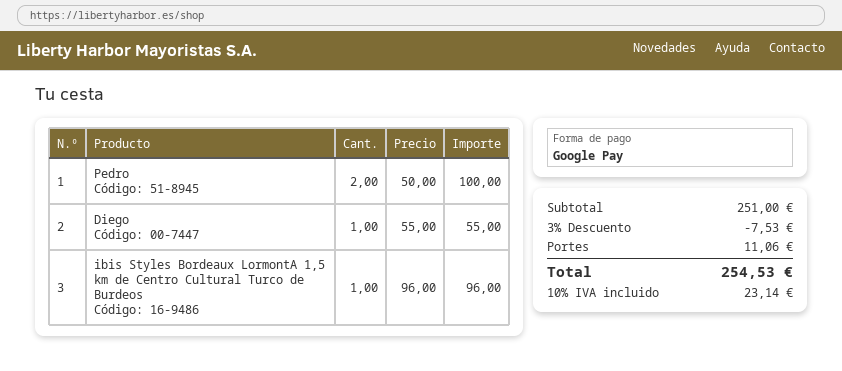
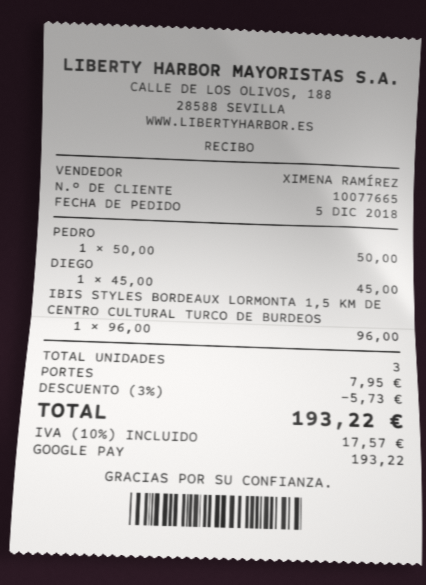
Pedro: 2 x 50.00 = 100.00 -> 1 x 50.00 = 50.00
Diego: 1 x 55.00 = 55.00 -> 1 x 45.00 = 45.00
discount: 3% = 7.53 -> 3% = 5.73
shipping: 11.06 -> 7.95
tax: 10% = 23.14 -> 10% = 17.57
total: 254.53 -> 193.22

